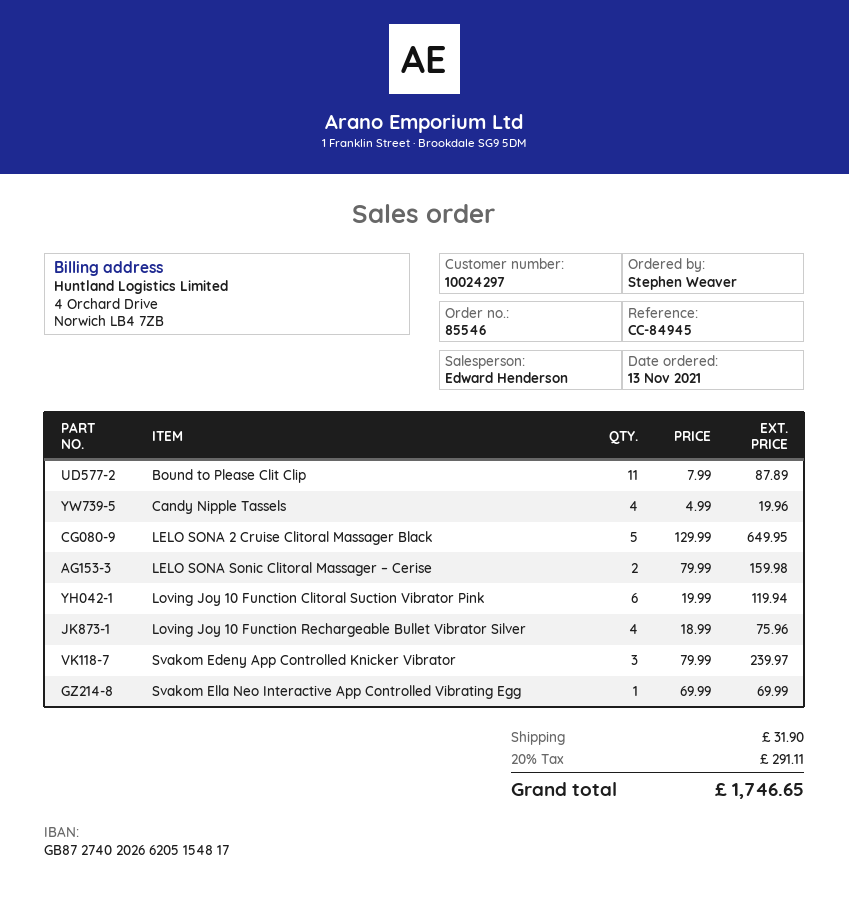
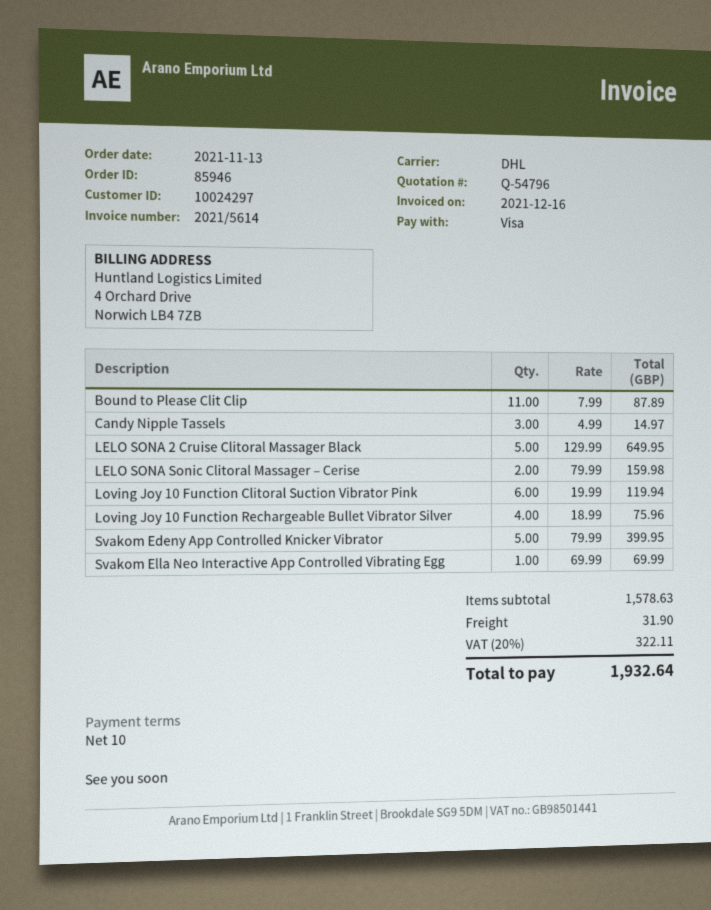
order number: 85546 -> 85946
Candy Nipple Tassels: 4 x 4.99 = 19.96 -> 3 x 4.99 = 14.97
Svakom Edeny App Controlled Knicker Vibrator: 3 x 79.99 = 239.97 -> 5 x 79.99 = 399.95
tax: 20% = 291.11 -> 20% = 322.11
total: 1746.65 -> 1932.64

